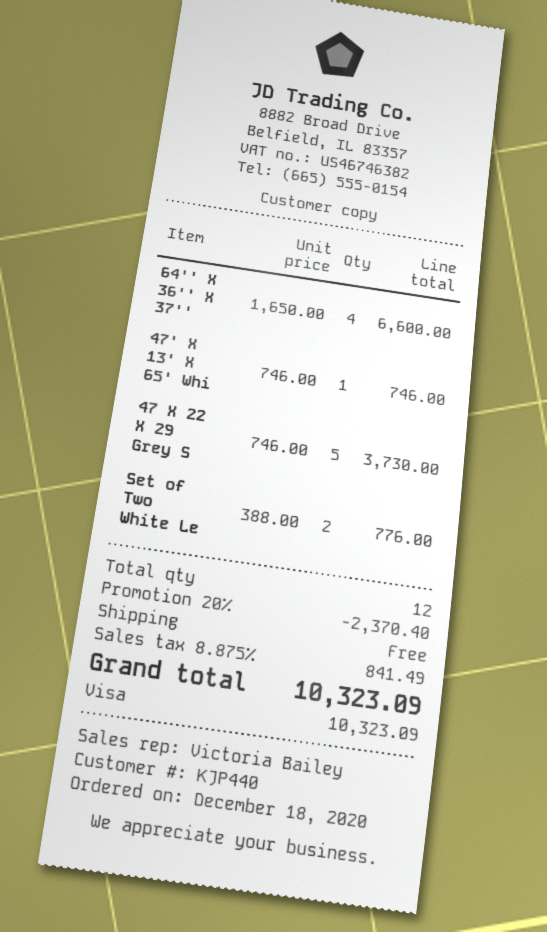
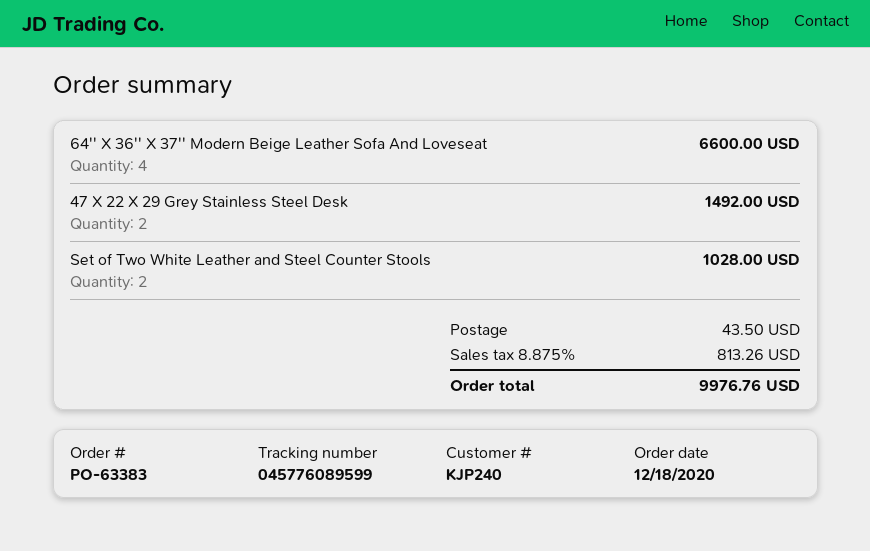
customer number: KJP440 -> KJP240
47' X 13' X 65' Whi: 1 for 746.00 -> none
47 X 22 X 29 Grey S: 5 for 3730.00 -> 2 for 1492.00
Set of Two White Le: 2 for 776.00 -> 2 for 1028.00
discount: 20% = 2370.40 -> none
shipping: 0.00 -> 43.50
tax: 8.875% = 841.49 -> 8.875% = 813.26
total: 10323.09 -> 9976.76

